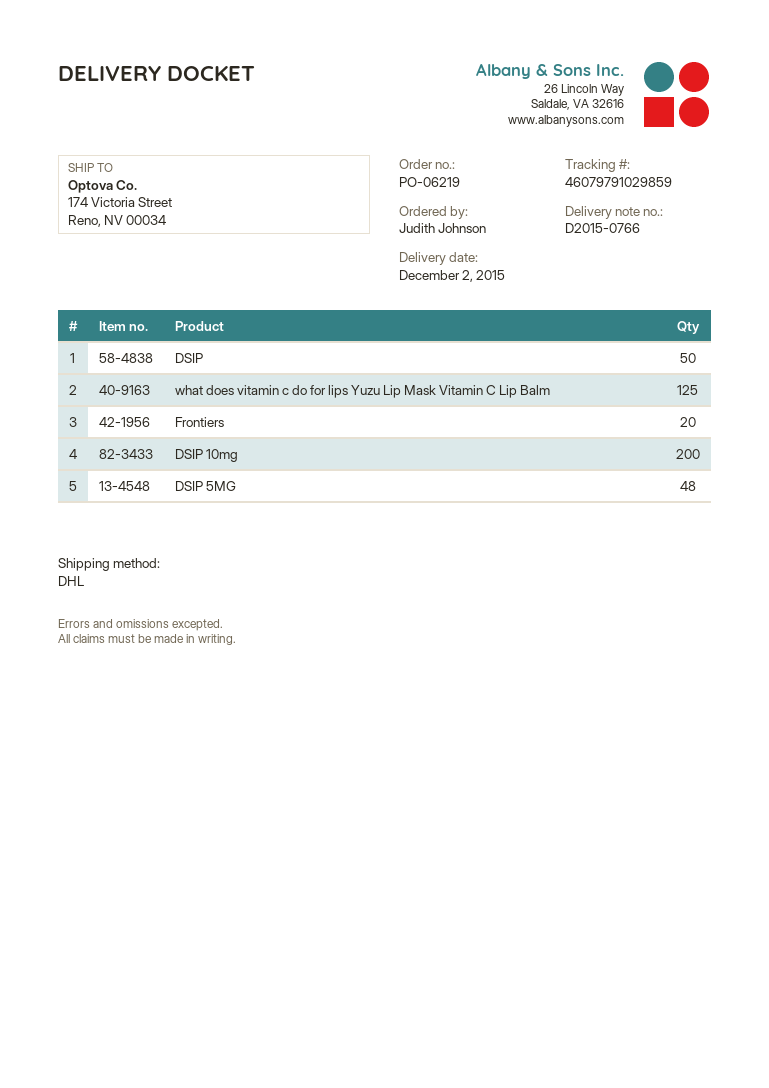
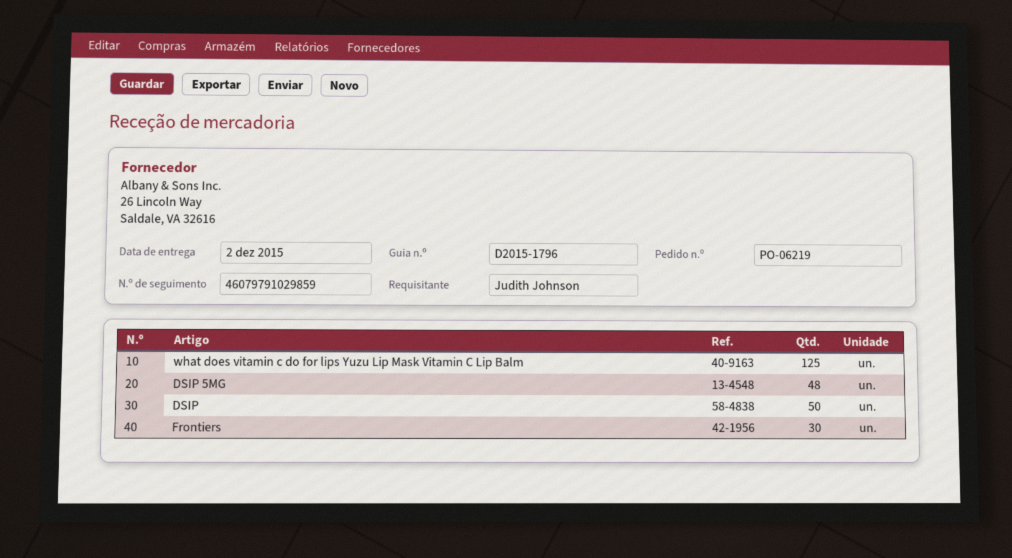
delivery note number: D2015-0766 -> D2015-1796
Frontiers: 20 -> 30
DSIP 10mg: 200 -> none

